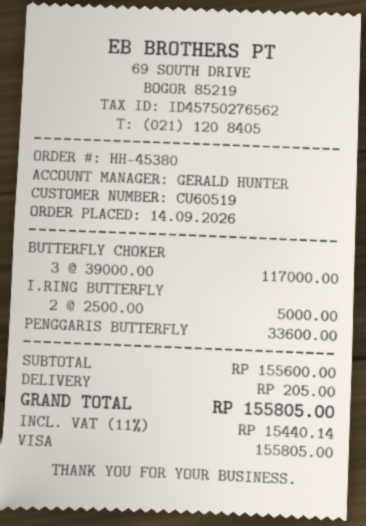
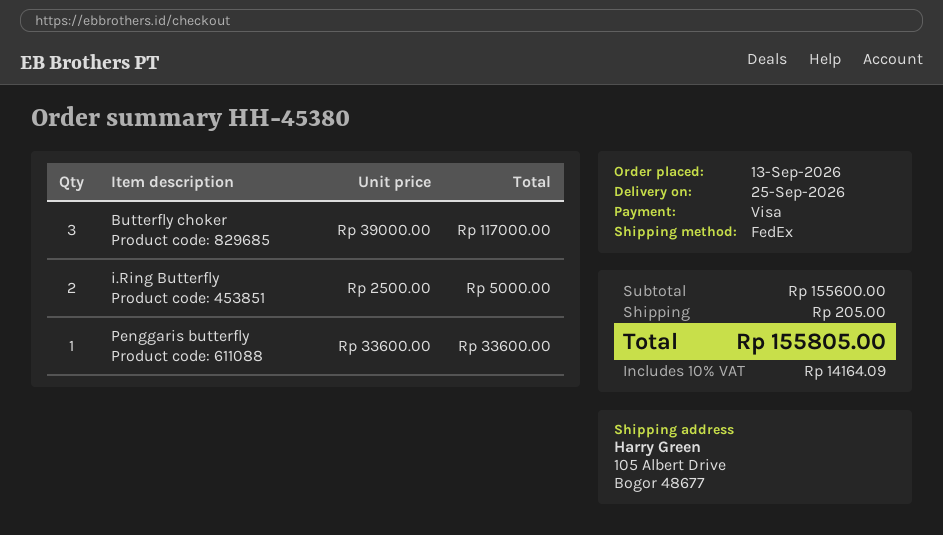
order date: 2026-09-14 -> 2026-09-13
tax: 11% = 15440.14 -> 10% = 14164.09

